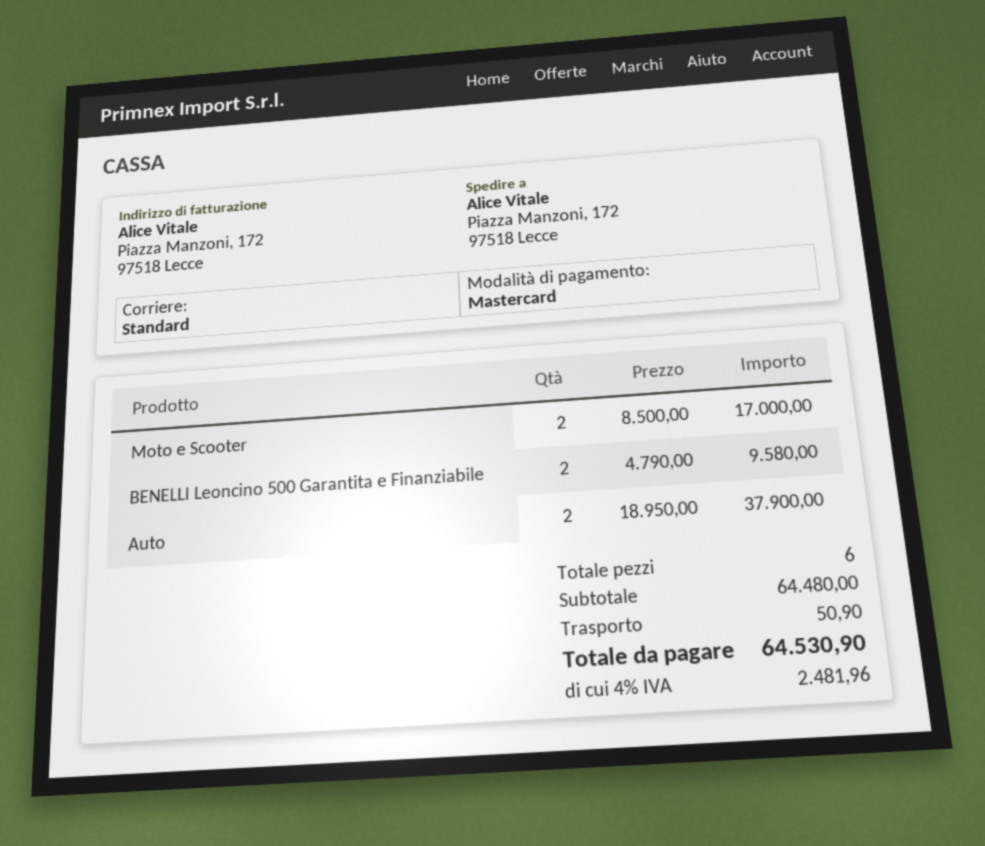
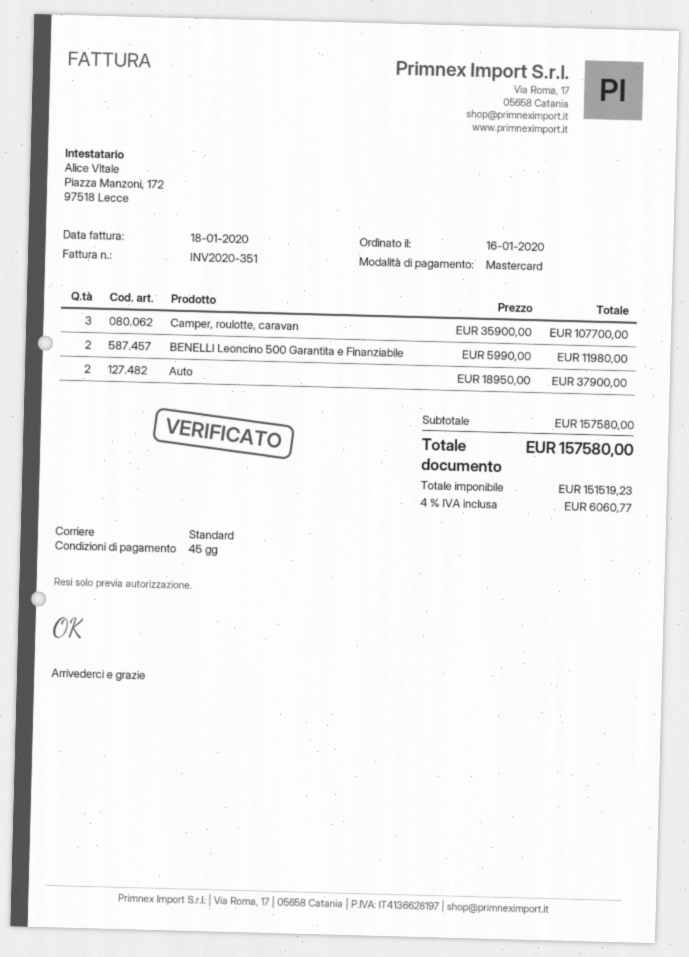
Moto e Scooter: 2 x 8500.00 = 17000.00 -> none
BENELLI Leoncino 500 Garantita e Finanziabile: 2 x 4790.00 = 9580.00 -> 2 x 5990.00 = 11980.00
Camper, roulotte, caravan: none -> 3 x 35900.00 = 107700.00
subtotal: 64480.00 -> 157580.00
shipping: 50.90 -> none
tax: 4% = 2481.96 -> 4% = 6060.77
total: 64530.90 -> 157580.00

